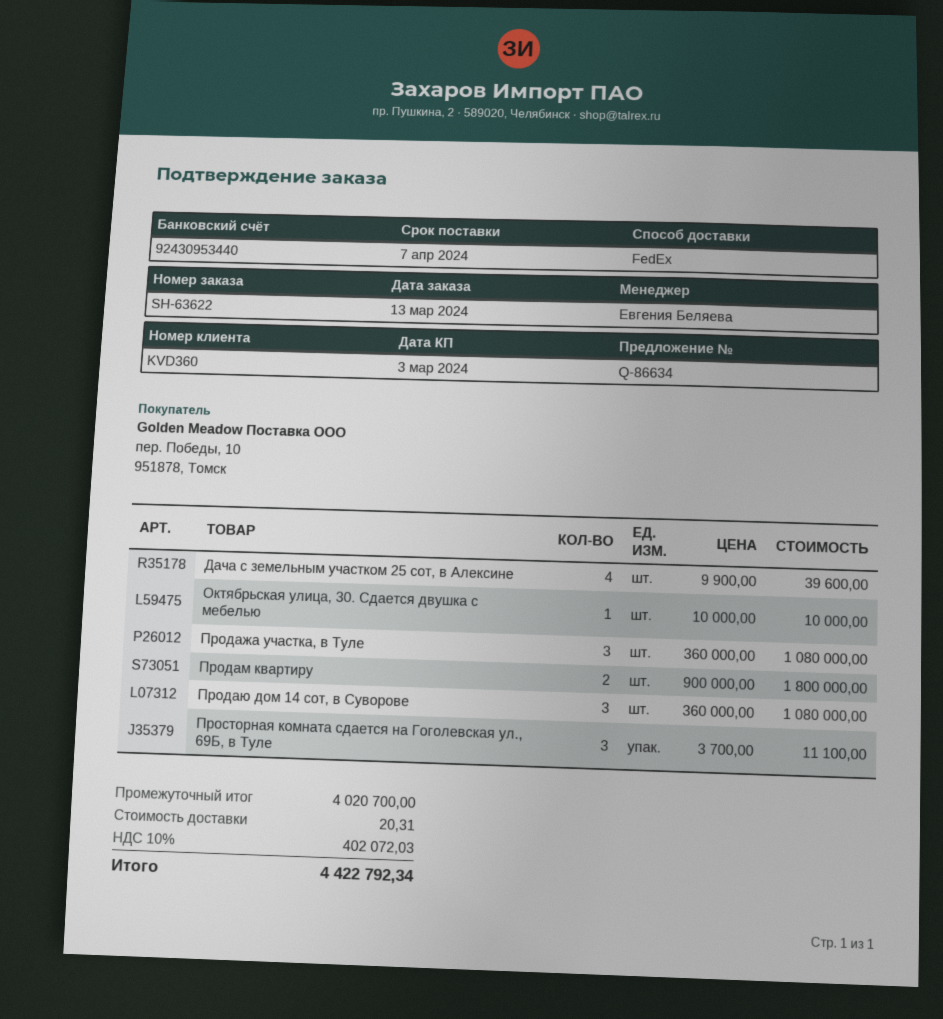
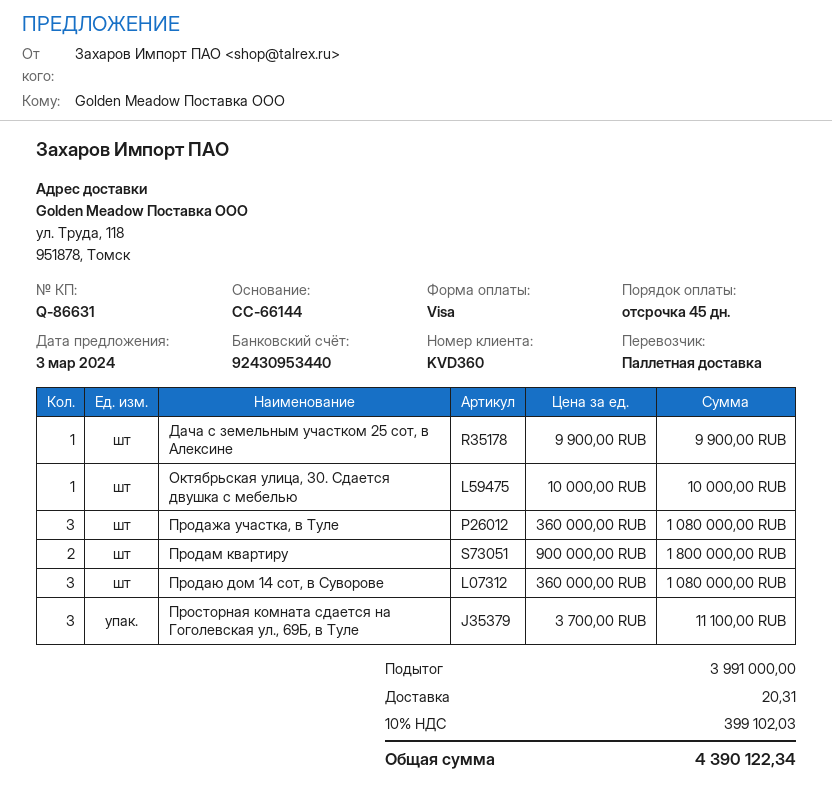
quote number: Q-86634 -> Q-86631
shipping method: FedEx -> pallet freight
Дача с земельным участком 25 сот, в Алексине: 4 x 9900.00 = 39600.00 -> 1 x 9900.00 = 9900.00
subtotal: 4020700.00 -> 3991000.00
tax: 10% = 402072.03 -> 10% = 399102.03
total: 4422792.34 -> 4390122.34

